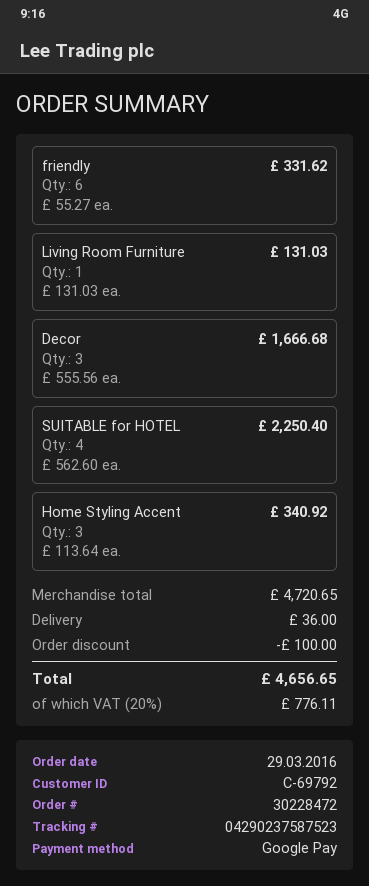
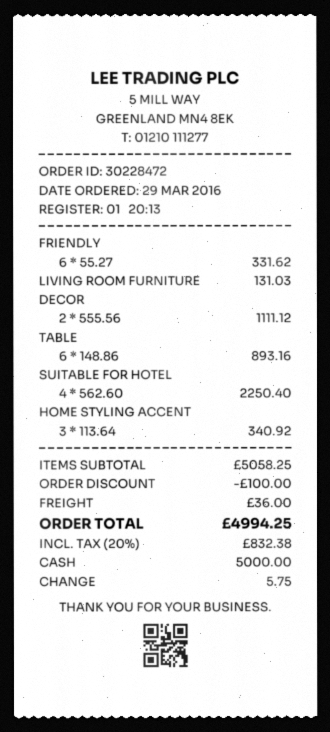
payment method: Google Pay -> cash
Decor: 3 x 555.56 = 1666.68 -> 2 x 555.56 = 1111.12
TABLE: none -> 6 x 148.86 = 893.16
subtotal: 4720.65 -> 5058.25
tax: 20% = 776.11 -> 20% = 832.38
total: 4656.65 -> 4994.25

